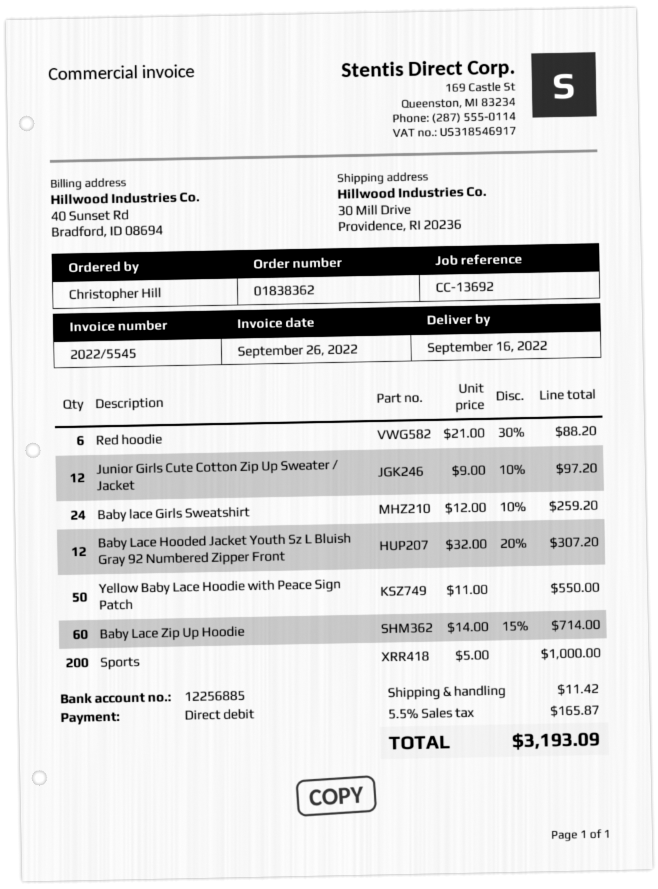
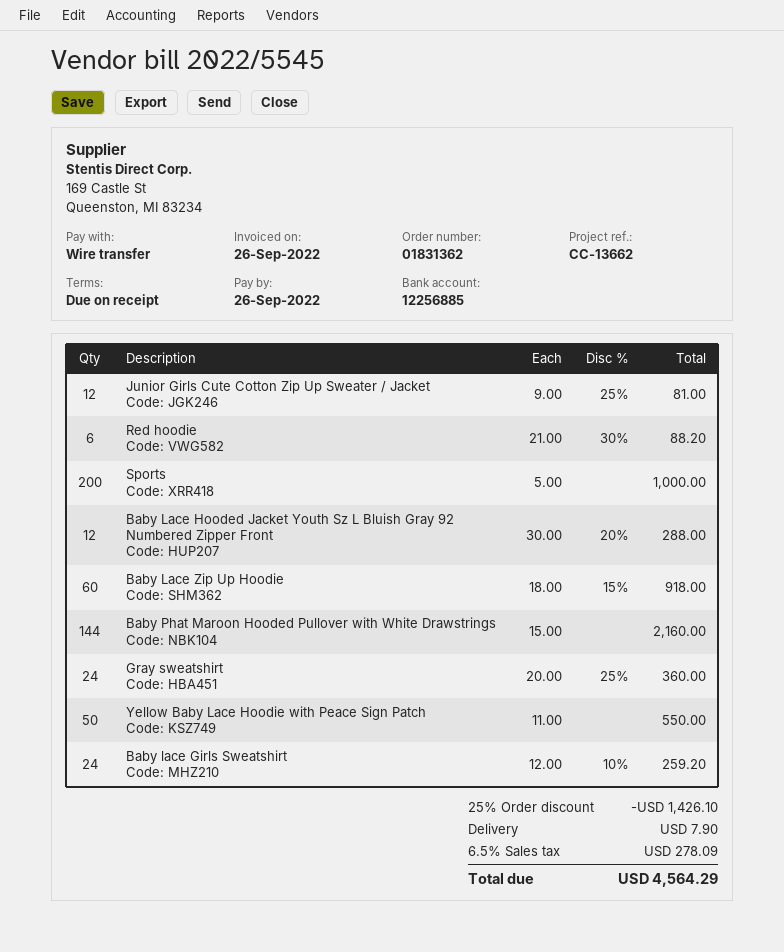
order number: 01838362 -> 01831362
reference: CC-13692 -> CC-13662
payment method: direct debit -> bank transfer
Junior Girls Cute Cotton Zip Up Sweater / Jacket: 12 x 9.00 - 10% = 97.20 -> 12 x 9.00 - 25% = 81.00
Baby Lace Hooded Jacket Youth Sz L Bluish Gray 92 Numbered Zipper Front: 12 x 32.00 - 20% = 307.20 -> 12 x 30.00 - 20% = 288.00
Baby Lace Zip Up Hoodie: 60 x 14.00 - 15% = 714.00 -> 60 x 18.00 - 15% = 918.00
Baby Phat Maroon Hooded Pullover with White Drawstrings: none -> 144 x 15.00 = 2160.00
Gray sweatshirt: none -> 24 x 20.00 - 25% = 360.00
discount: none -> 25% = 1426.10
shipping: 11.42 -> 7.90
tax: 5.5% = 165.87 -> 6.5% = 278.09
total: 3193.09 -> 4564.29

